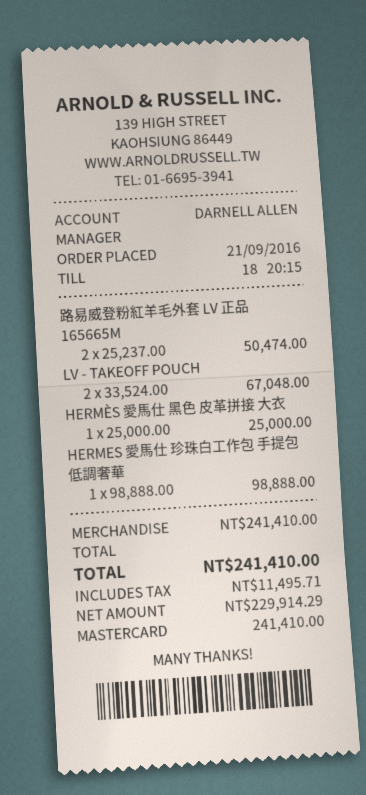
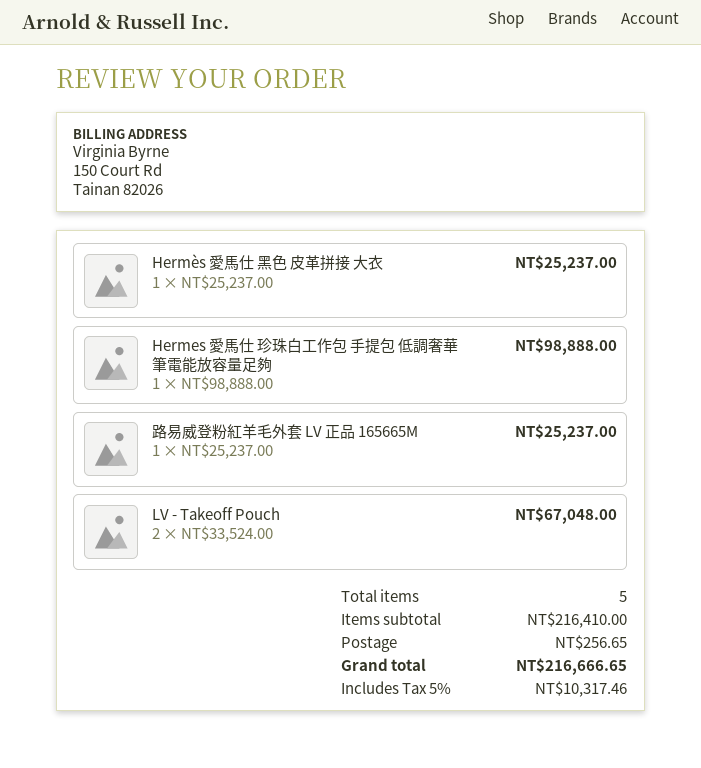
路易威登粉紅羊毛外套 LV 正品 165665M: 2 x 25237.00 = 50474.00 -> 1 x 25237.00 = 25237.00
HERMÈS 愛馬仕 黑色 皮革拼接 大衣: 1 x 25000.00 = 25000.00 -> 1 x 25237.00 = 25237.00
subtotal: 241410.00 -> 216410.00
shipping: none -> 256.65
tax: 11495.71 -> 10317.46
total: 241410.00 -> 216666.65

